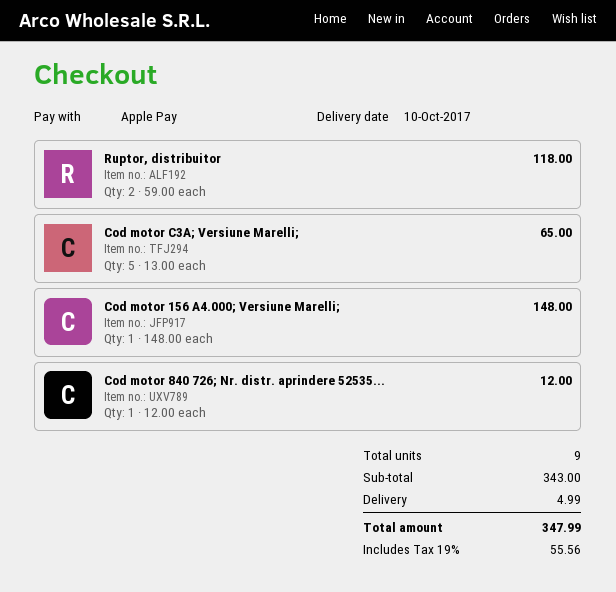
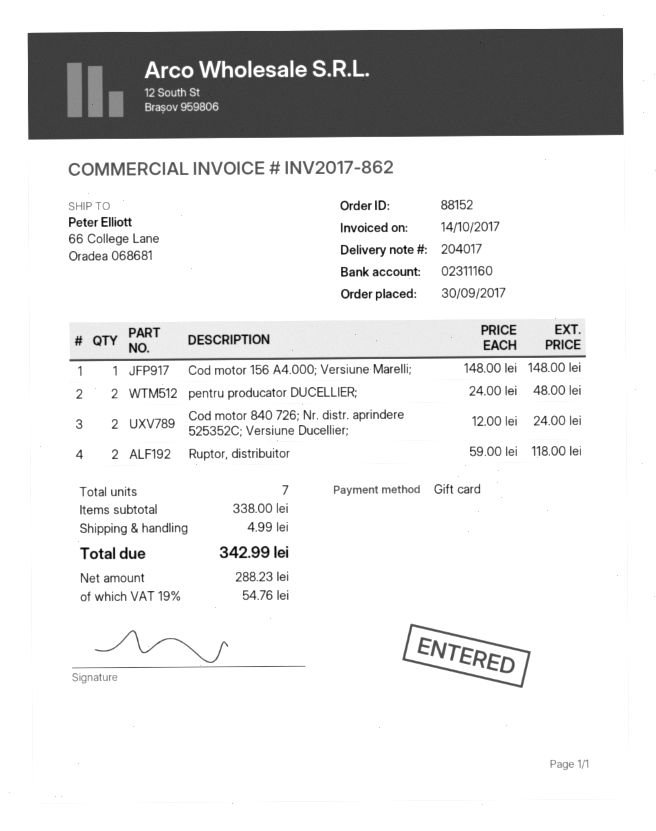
payment method: Apple Pay -> gift card
Cod motor C3A; Versiune Marelli;: 5 x 13.00 = 65.00 -> none
Cod motor 840 726; Nr. distr. aprindere 52535...: 1 x 12.00 = 12.00 -> 2 x 12.00 = 24.00
pentru producator DUCELLIER;: none -> 2 x 24.00 = 48.00
total quantity: 9 -> 7
subtotal: 343.00 -> 338.00
tax: 19% = 55.56 -> 19% = 54.76
total: 347.99 -> 342.99

